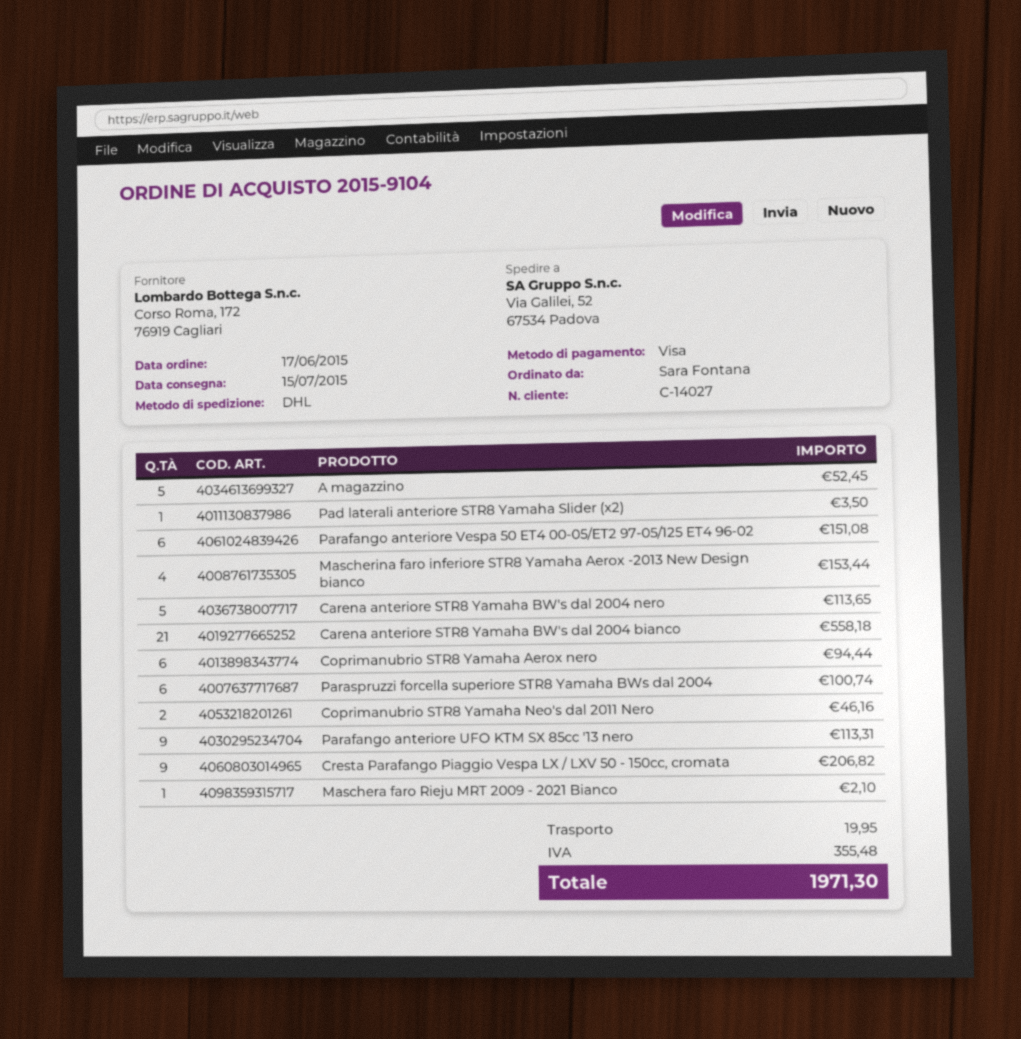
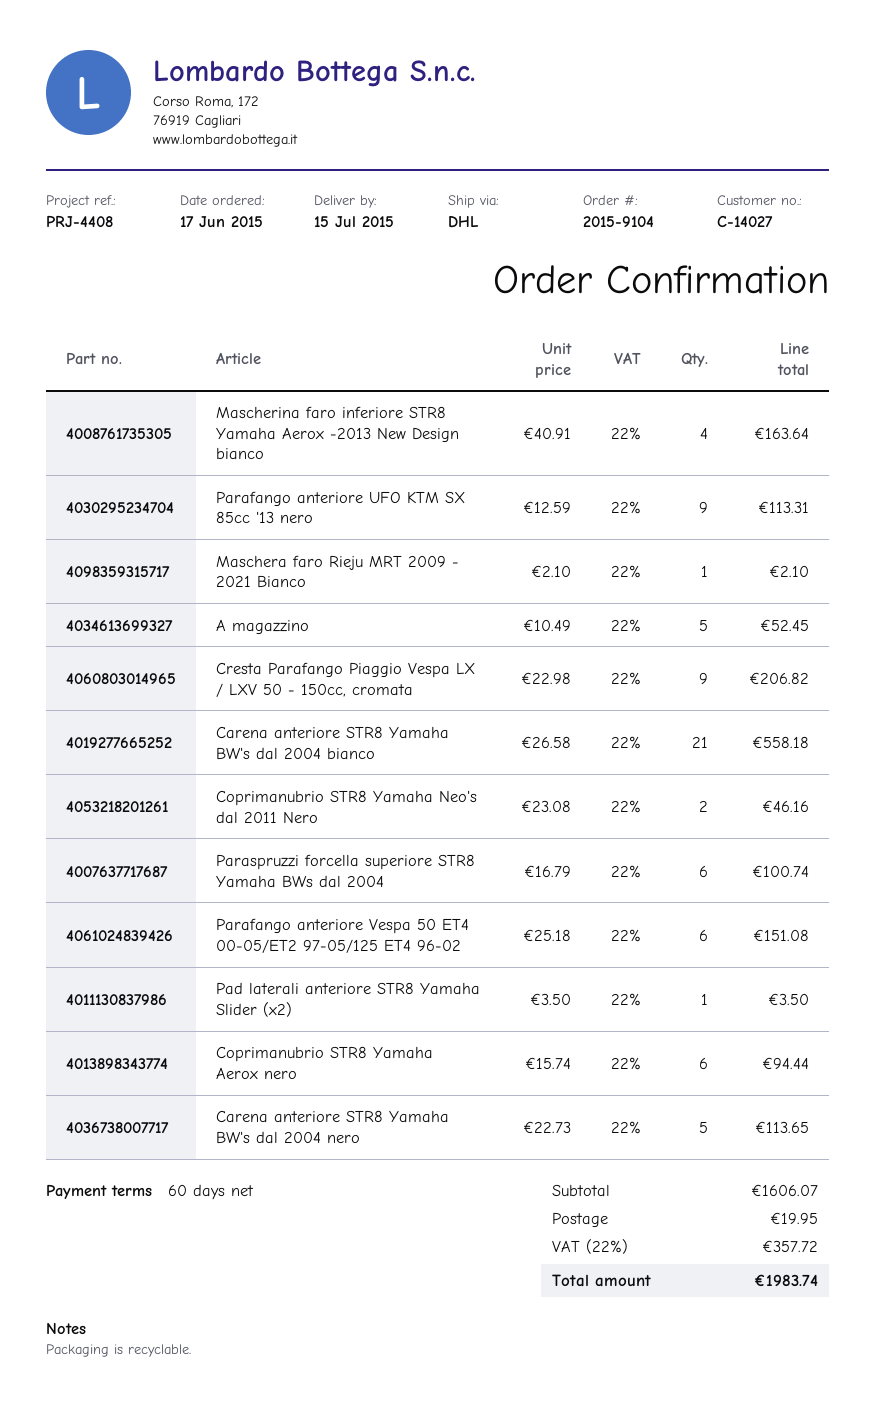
Mascherina faro inferiore STR8 Yamaha Aerox -2013 New Design bianco: 4 for 153.44 -> 4 for 163.64
tax: 355.48 -> 357.72
total: 1971.30 -> 1983.74

